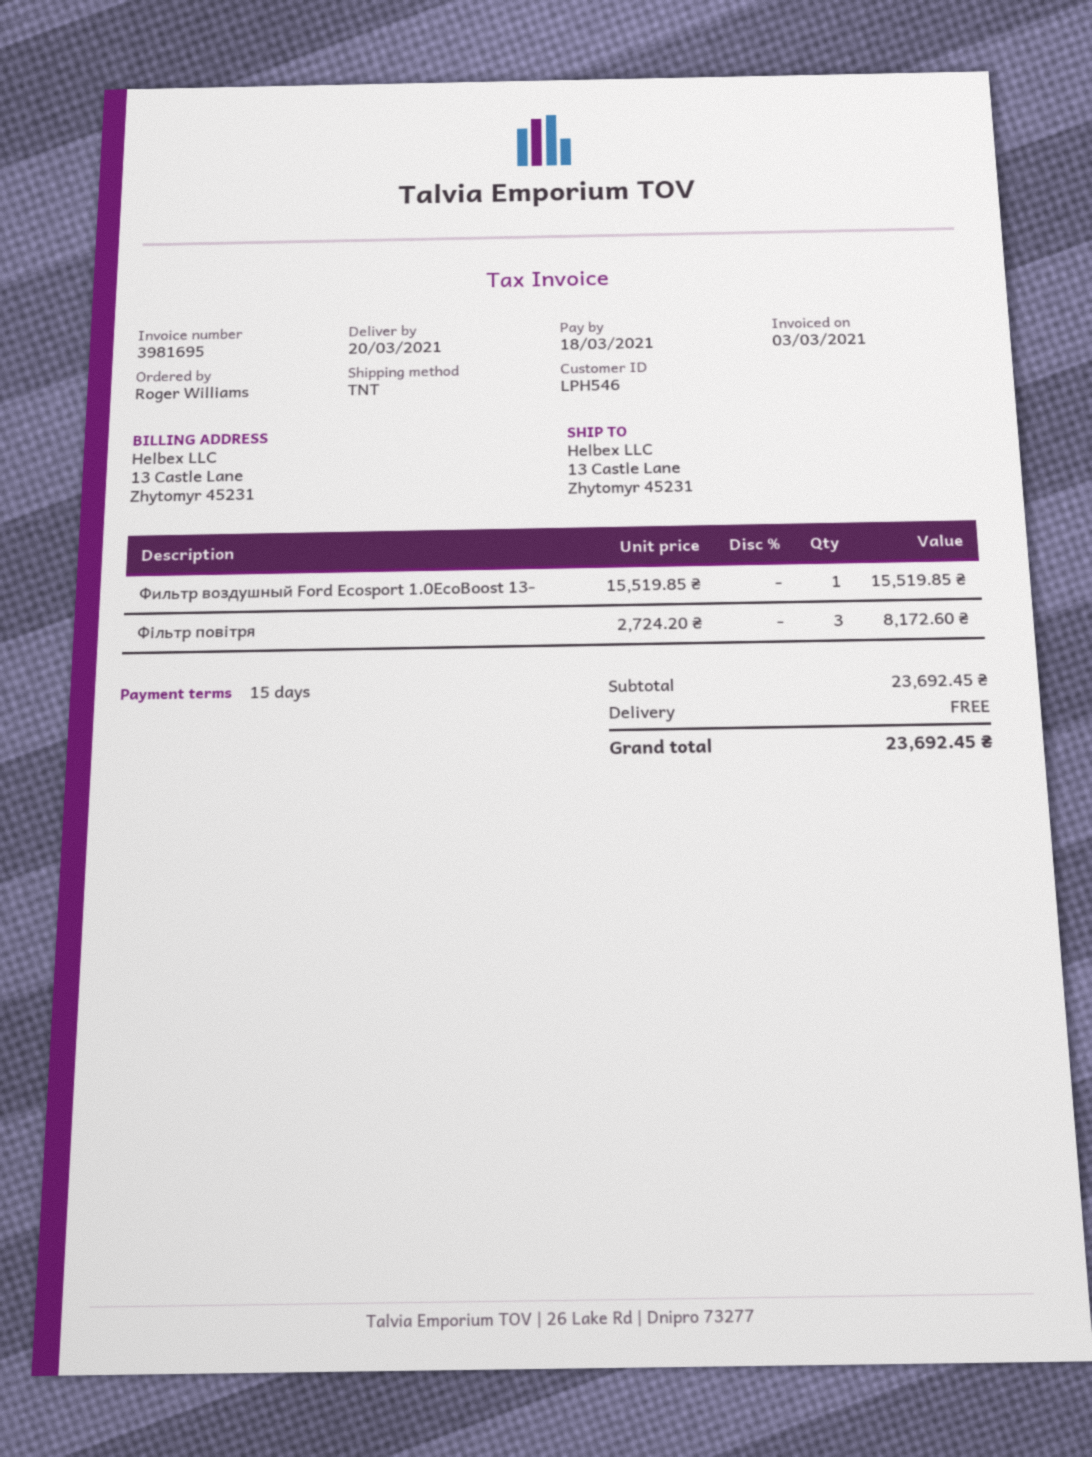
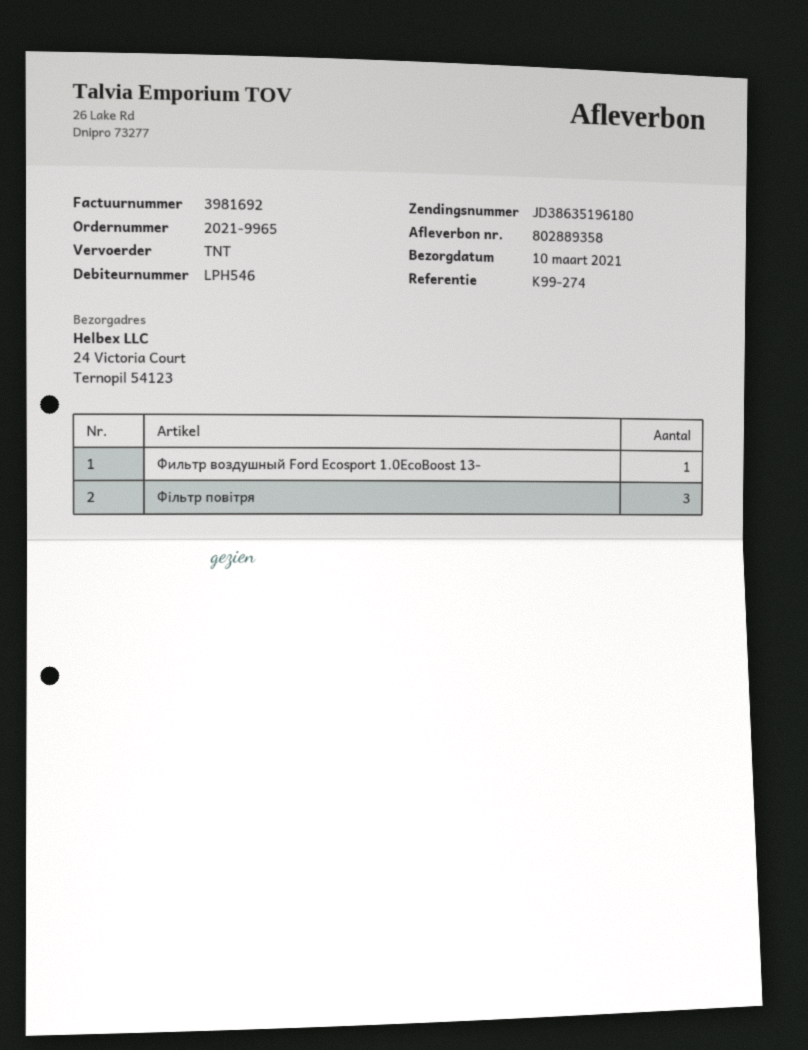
delivery date: 2021-03-20 -> 2021-03-10
invoice number: 3981695 -> 3981692
ship to: 13 Castle Lane, Zhytomyr 45231 -> 24 Victoria Court, Ternopil 54123

